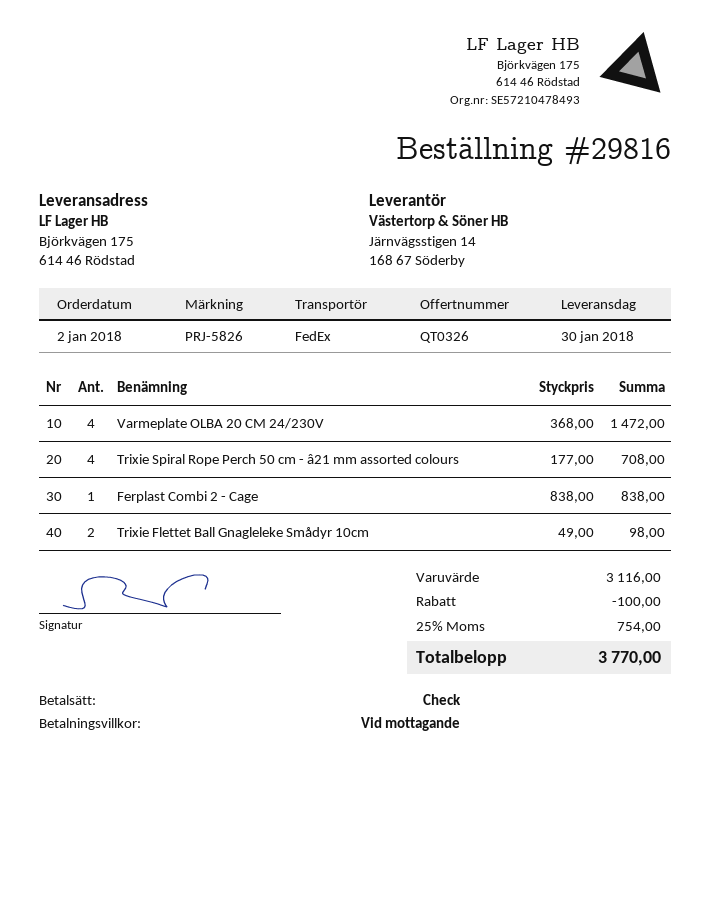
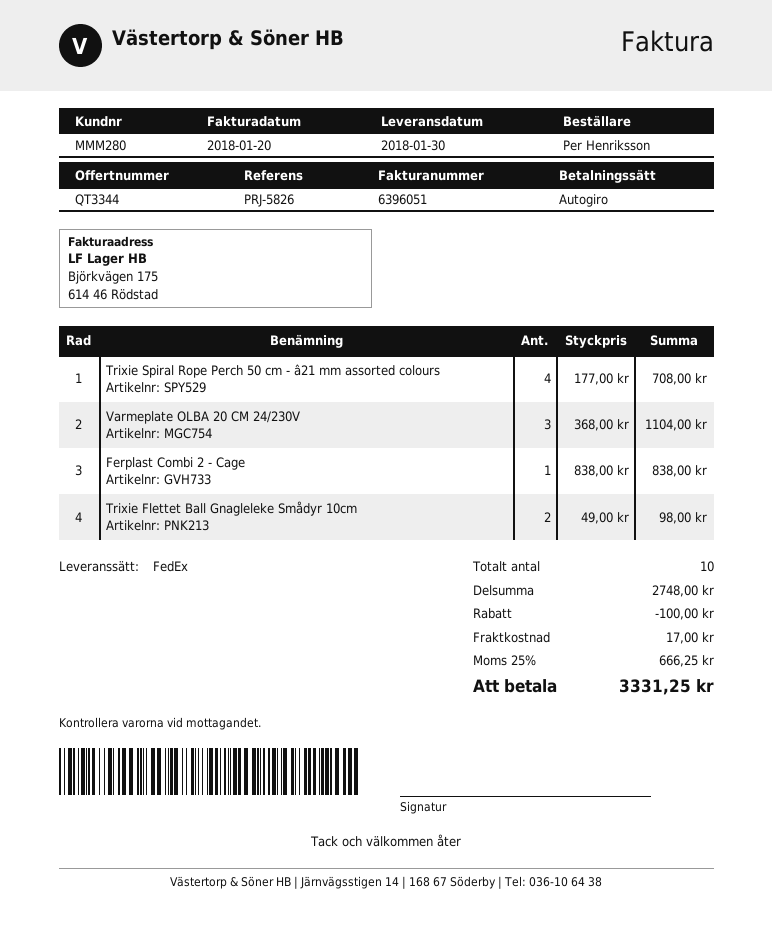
quote number: QT0326 -> QT3344
payment method: cheque -> direct debit
Varmeplate OLBA 20 CM 24/230V: 4 x 368.00 = 1472.00 -> 3 x 368.00 = 1104.00
subtotal: 3116.00 -> 2748.00
shipping: none -> 17.00
tax: 25% = 754.00 -> 25% = 666.25
total: 3770.00 -> 3331.25

